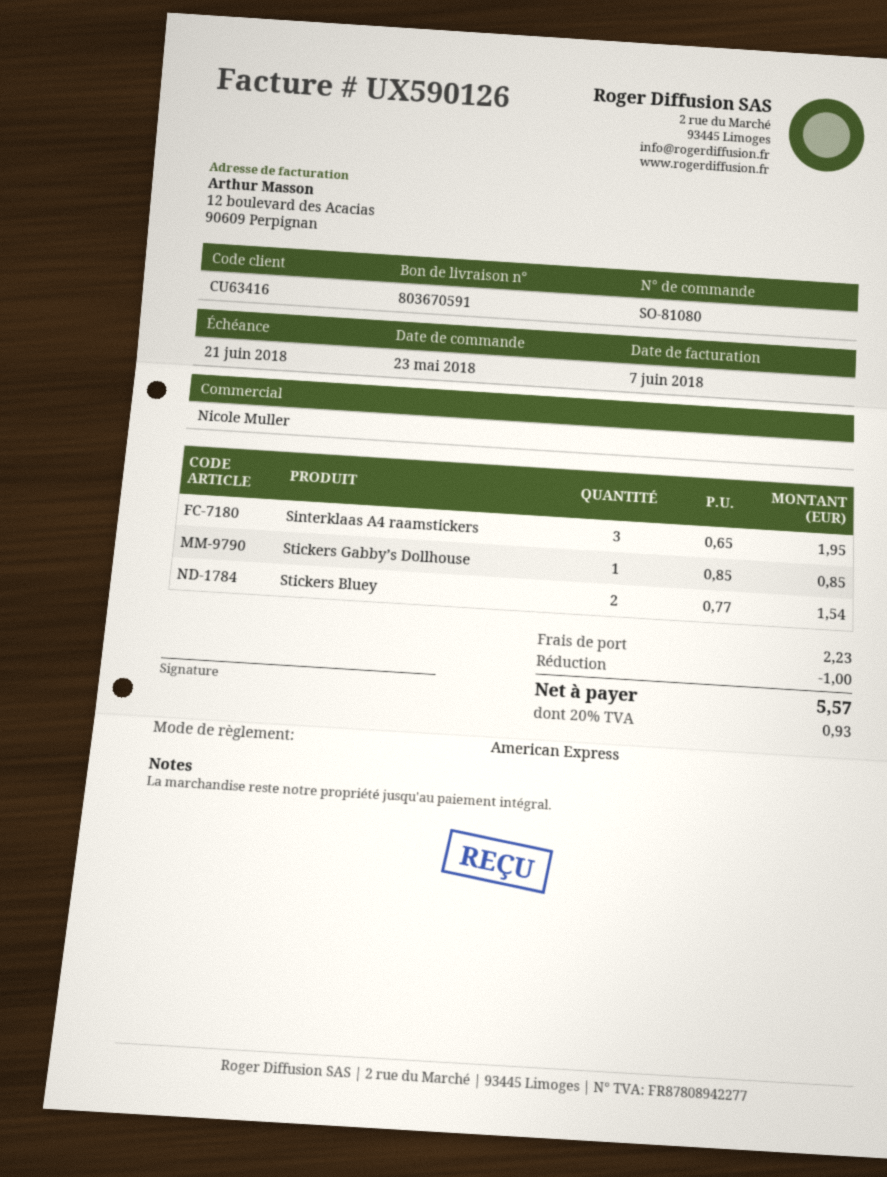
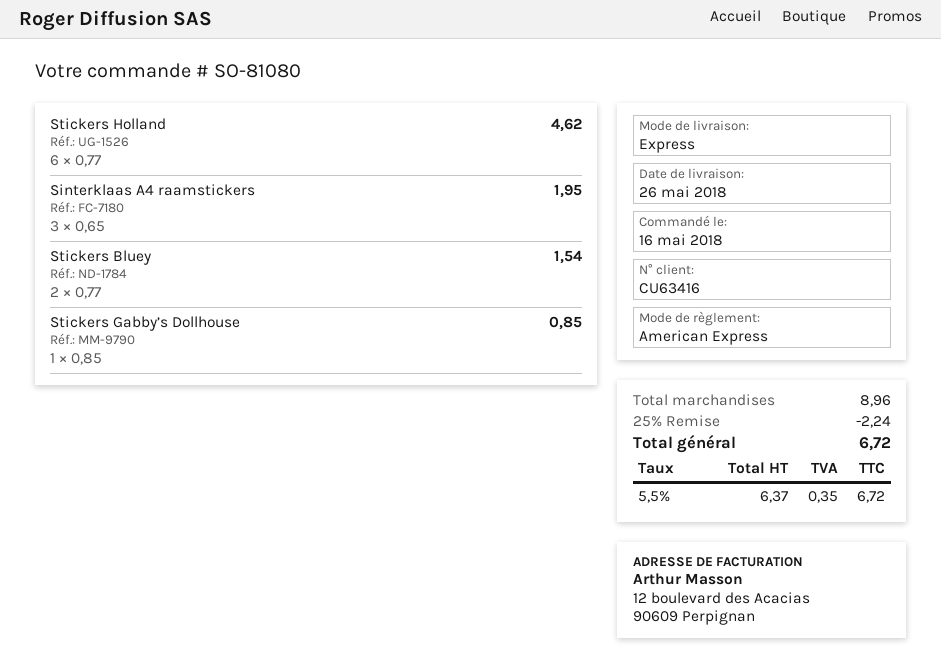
order date: 2018-05-23 -> 2018-05-16
Stickers Holland: none -> 6 x 0.77 = 4.62
discount: 1.00 -> 2.24
shipping: 2.23 -> none
tax: 20% = 0.93 -> 5.5% = 0.35
total: 5.57 -> 6.72

